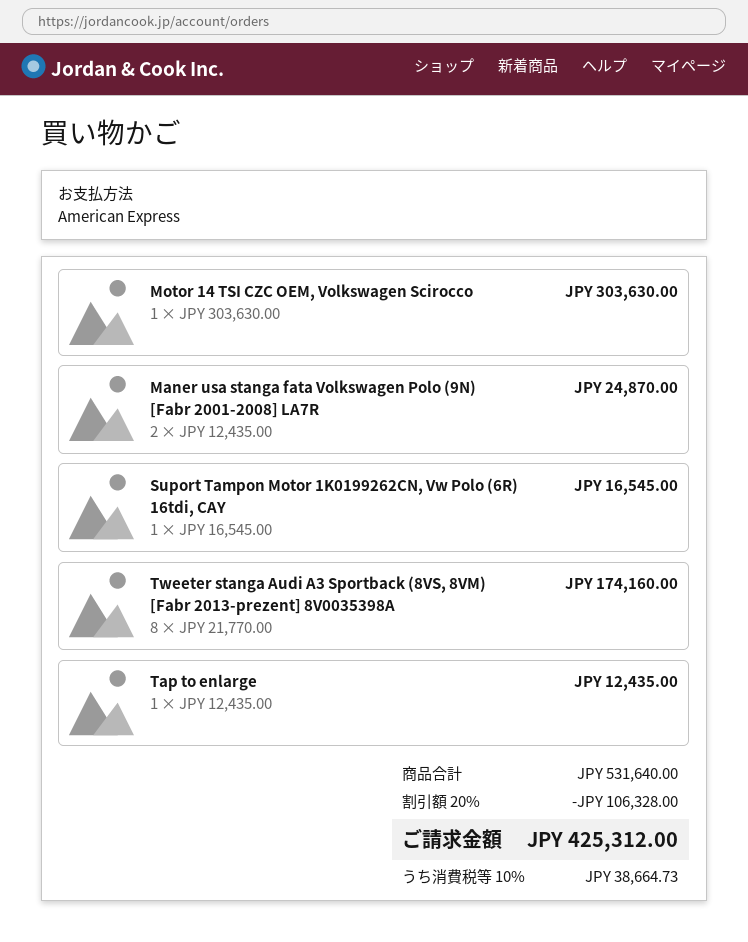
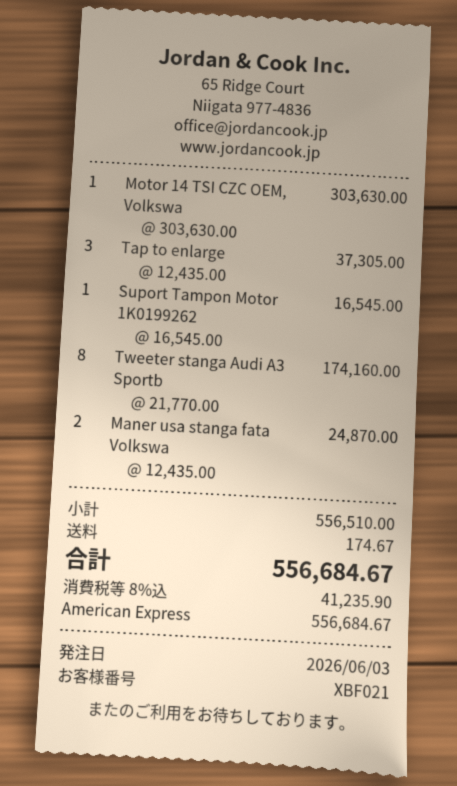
Tap to enlarge: 1 x 12435.00 = 12435.00 -> 3 x 12435.00 = 37305.00
subtotal: 531640.00 -> 556510.00
discount: 20% = 106328.00 -> none
shipping: none -> 174.67
tax: 10% = 38664.73 -> 8% = 41235.90
total: 425312.00 -> 556684.67

